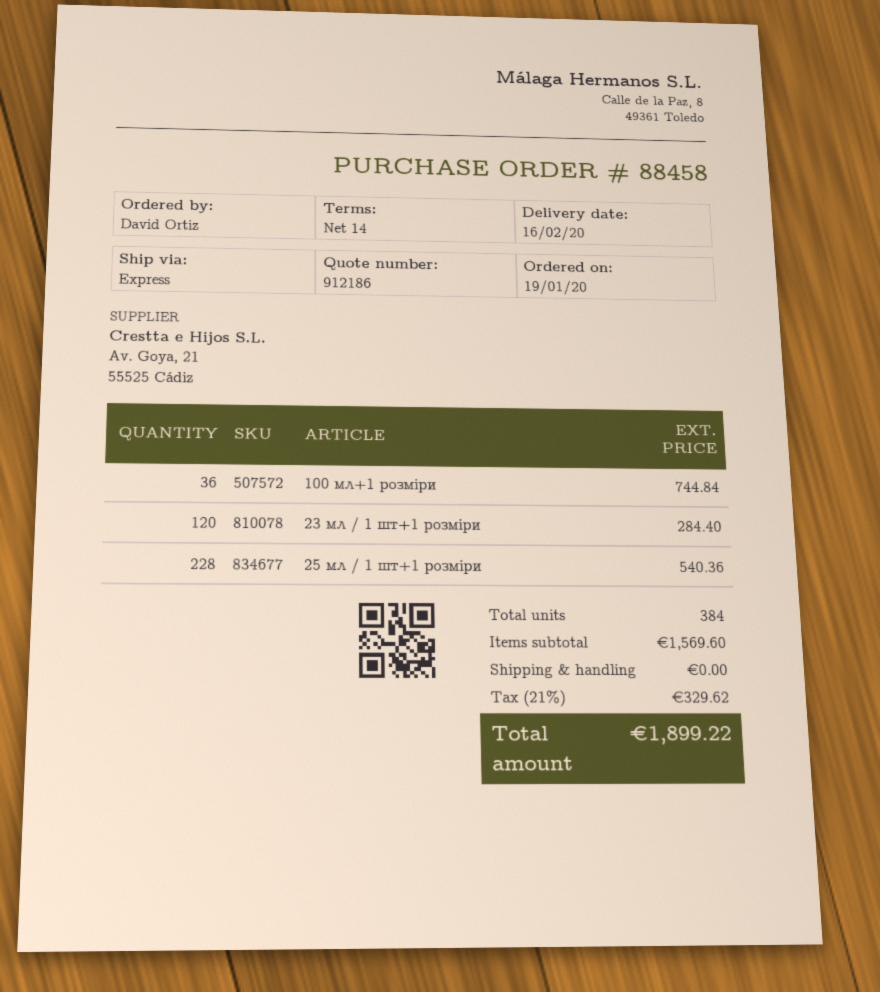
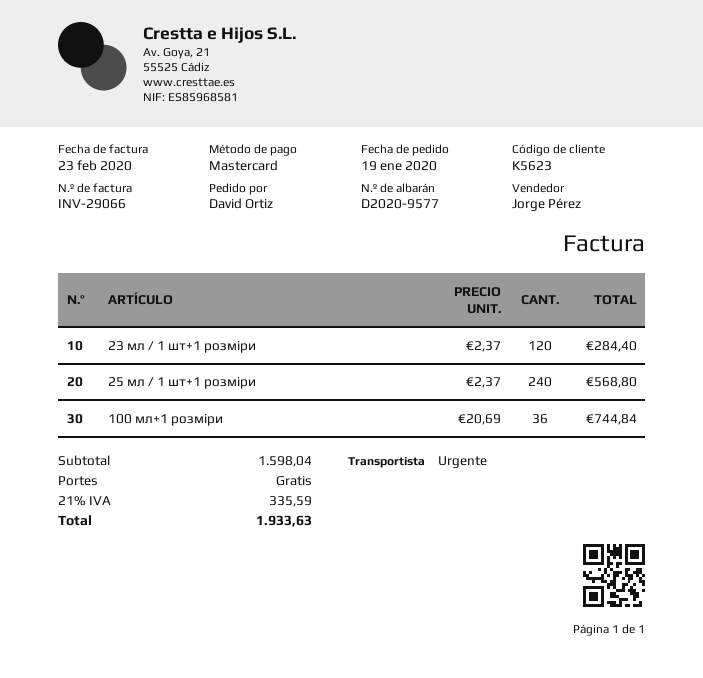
25 мл / 1 шт+1 розміри: 228 for 540.36 -> 240 for 568.80
subtotal: 1569.60 -> 1598.04
tax: 21% = 329.62 -> 21% = 335.59
total: 1899.22 -> 1933.63

